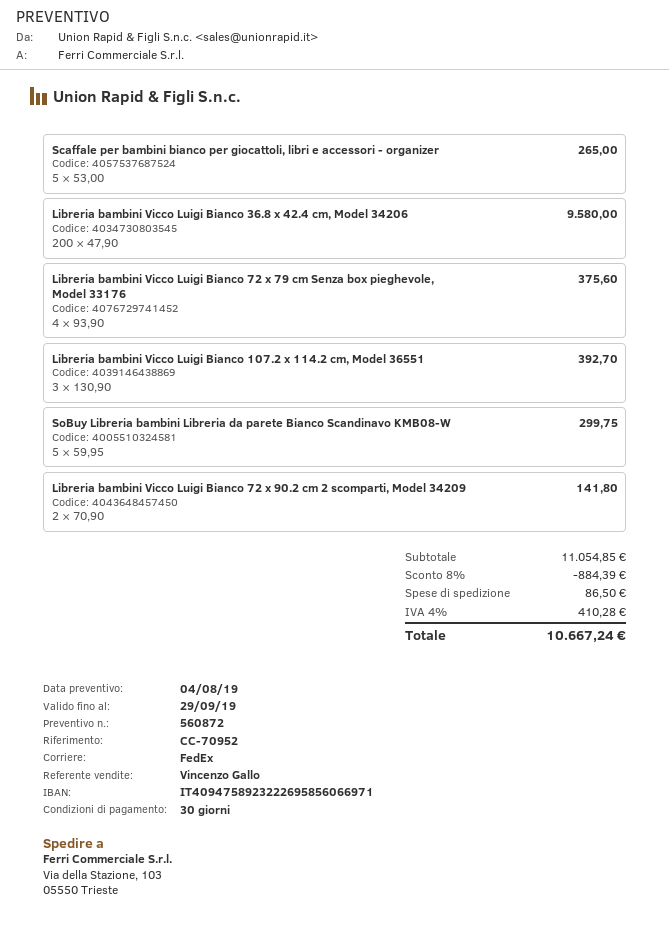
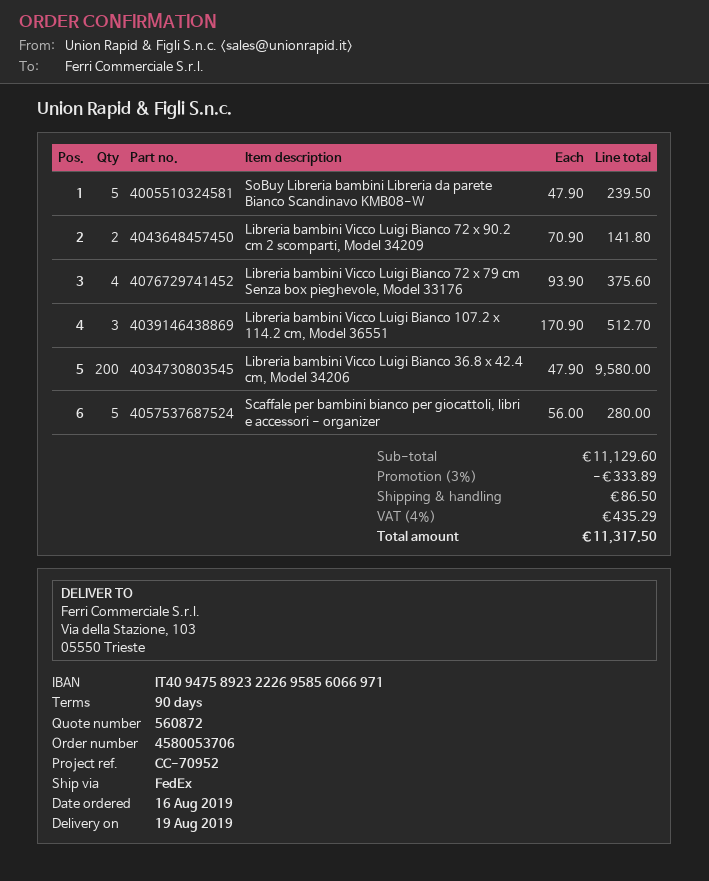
payment terms: 30 days -> 90 days
Scaffale per bambini bianco per giocattoli, libri e accessori - organizer: 5 x 53.00 = 265.00 -> 5 x 56.00 = 280.00
Libreria bambini Vicco Luigi Bianco 107.2 x 114.2 cm, Model 36551: 3 x 130.90 = 392.70 -> 3 x 170.90 = 512.70
SoBuy Libreria bambini Libreria da parete Bianco Scandinavo KMB08-W: 5 x 59.95 = 299.75 -> 5 x 47.90 = 239.50
subtotal: 11054.85 -> 11129.60
discount: 8% = 884.39 -> 3% = 333.89
tax: 4% = 410.28 -> 4% = 435.29
total: 10667.24 -> 11317.50

